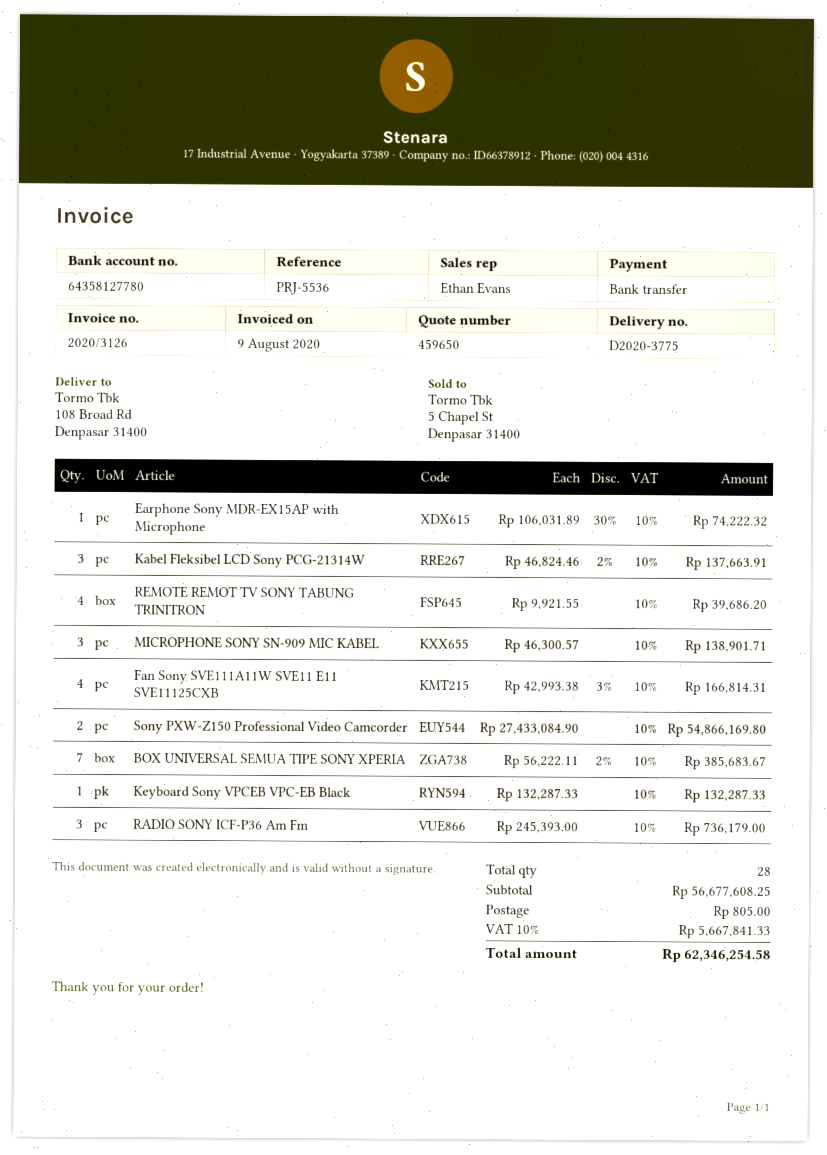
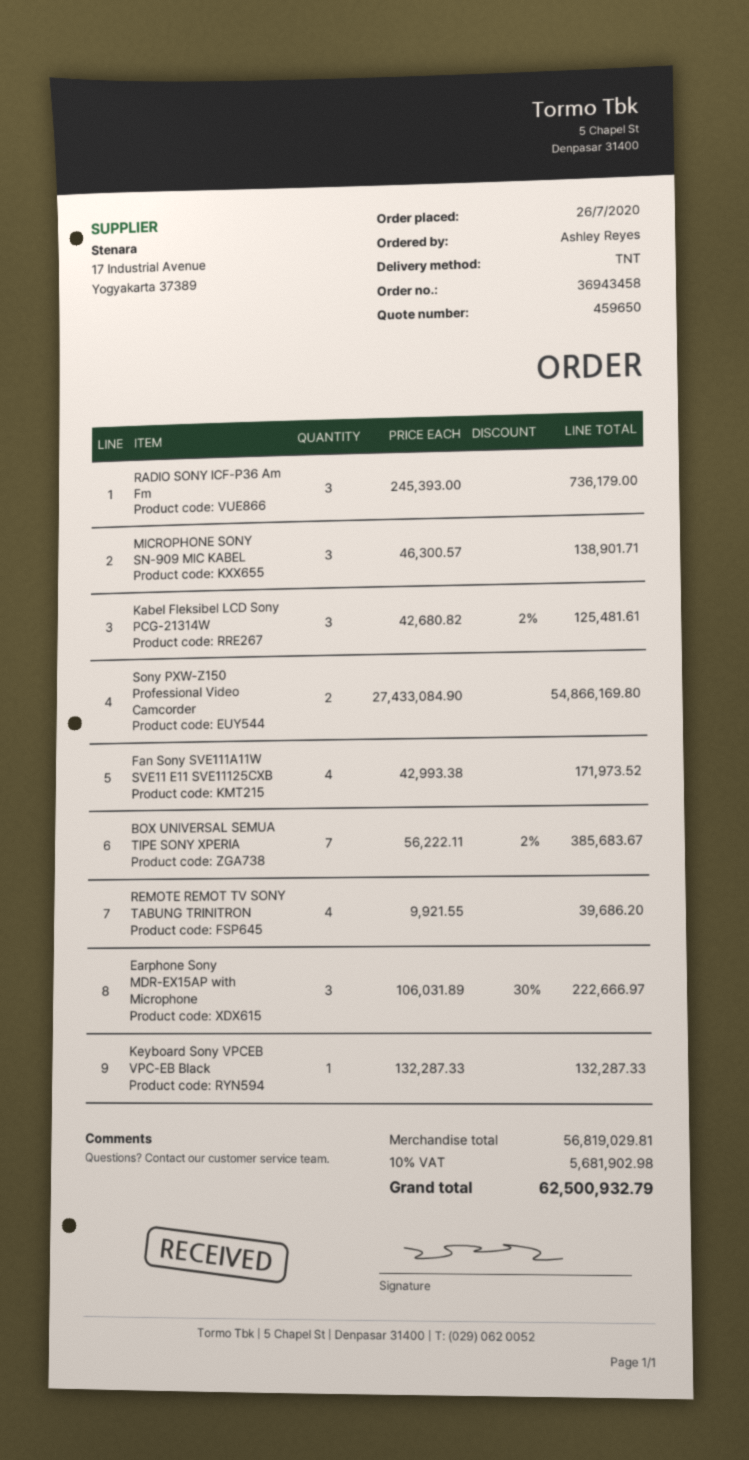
Earphone Sony MDR-EX15AP with Microphone: 1 x 106031.89 - 30% = 74222.32 -> 3 x 106031.89 - 30% = 222666.97
Kabel Fleksibel LCD Sony PCG-21314W: 3 x 46824.46 - 2% = 137663.91 -> 3 x 42680.82 - 2% = 125481.61
Fan Sony SVE111A11W SVE11 E11 SVE11125CXB: 4 x 42993.38 - 3% = 166814.31 -> 4 x 42993.38 = 171973.52
subtotal: 56677608.25 -> 56819029.81
shipping: 805.00 -> none
tax: 10% = 5667841.33 -> 10% = 5681902.98
total: 62346254.58 -> 62500932.79

